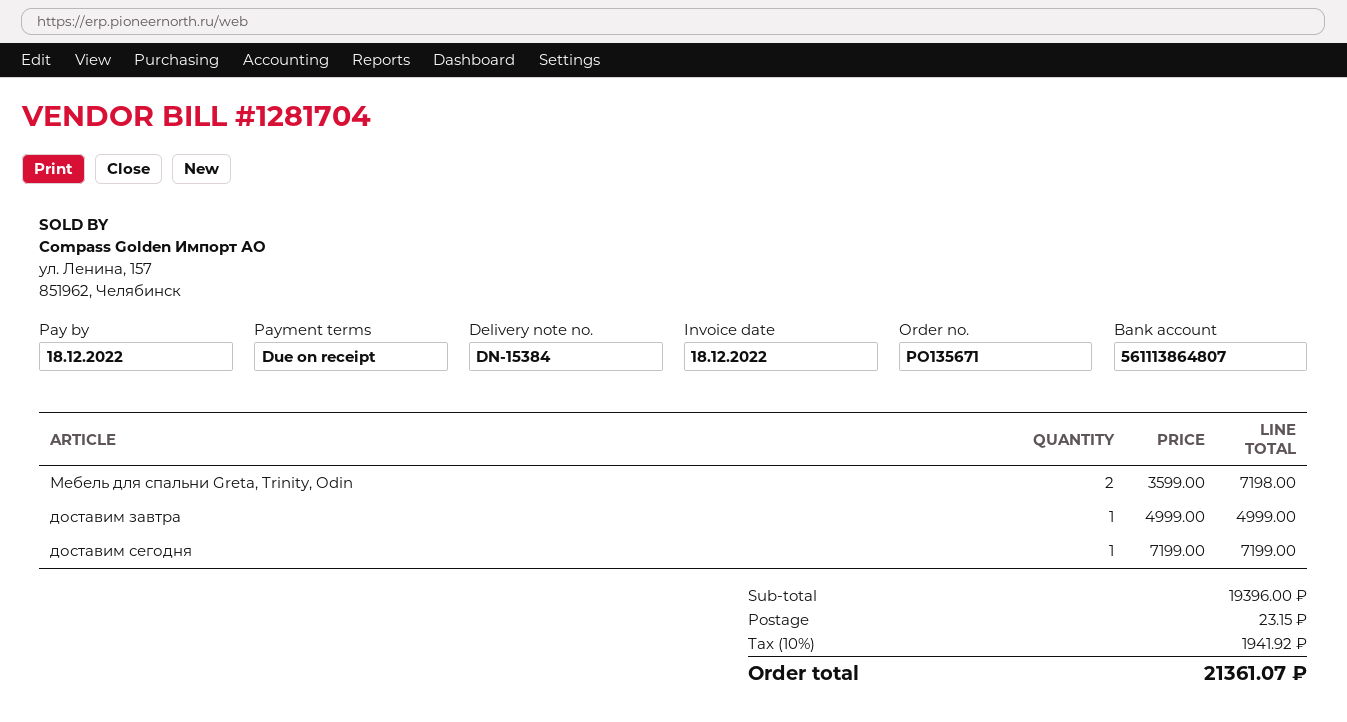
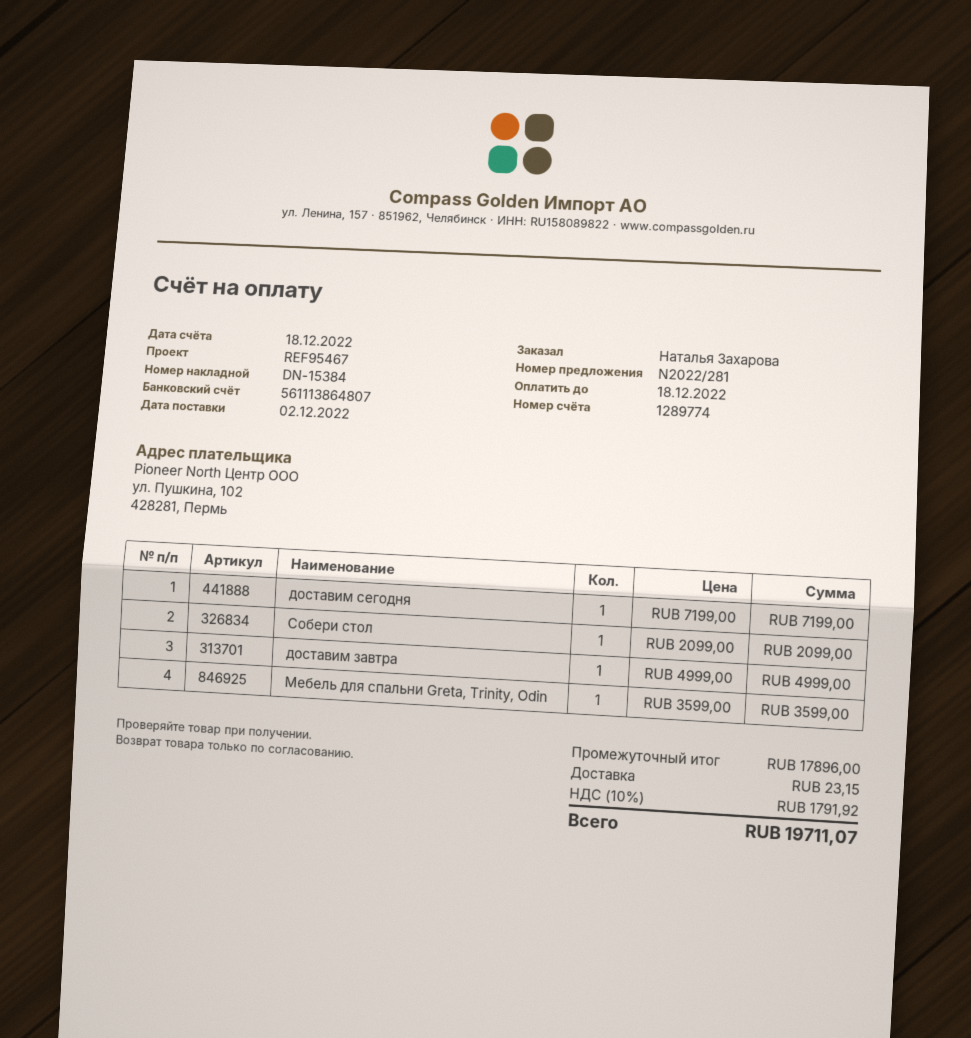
invoice number: 1281704 -> 1289774
Мебель для спальни Greta, Trinity, Odin: 2 x 3599.00 = 7198.00 -> 1 x 3599.00 = 3599.00
Собери стол: none -> 1 x 2099.00 = 2099.00
subtotal: 19396.00 -> 17896.00
tax: 10% = 1941.92 -> 10% = 1791.92
total: 21361.07 -> 19711.07

